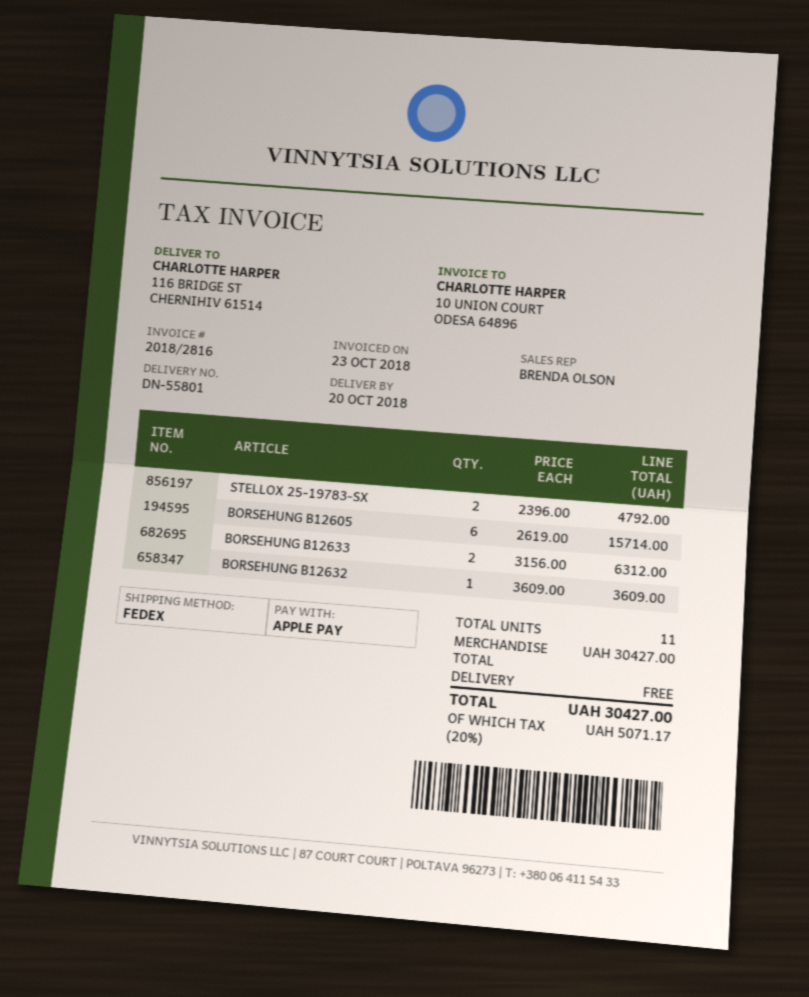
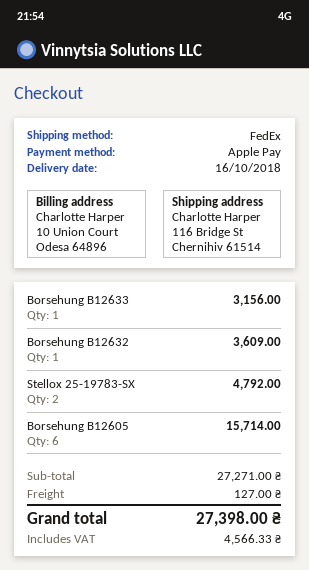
delivery date: 2018-10-20 -> 2018-10-16
BORSEHUNG B12633: 2 for 6312.00 -> 1 for 3156.00
subtotal: 30427.00 -> 27271.00
shipping: 0.00 -> 127.00
tax: 5071.17 -> 4566.33
total: 30427.00 -> 27398.00

